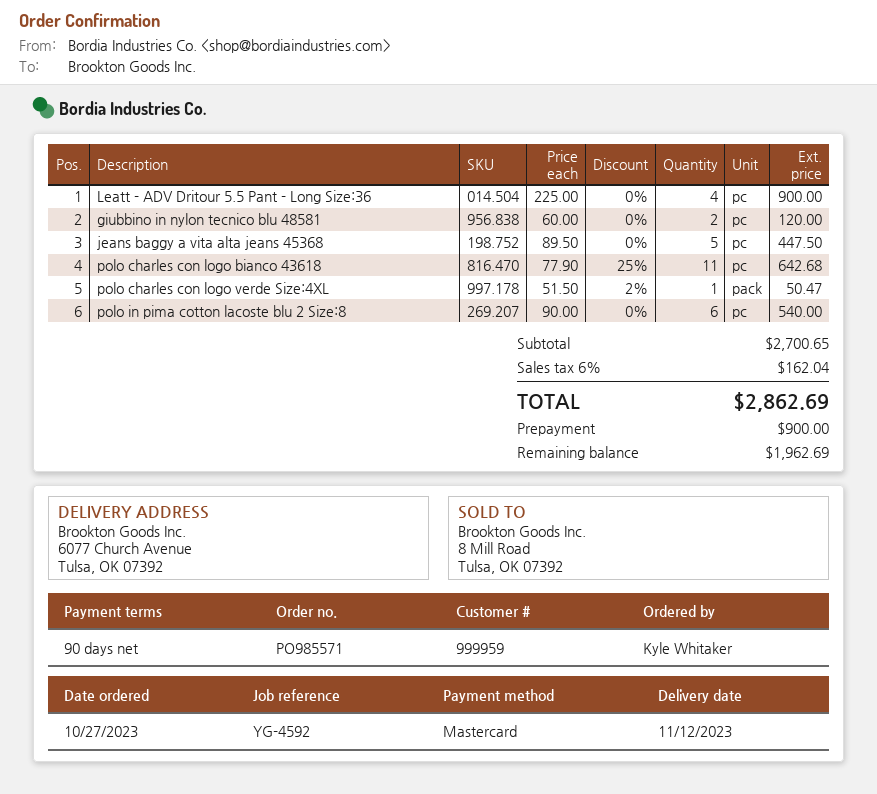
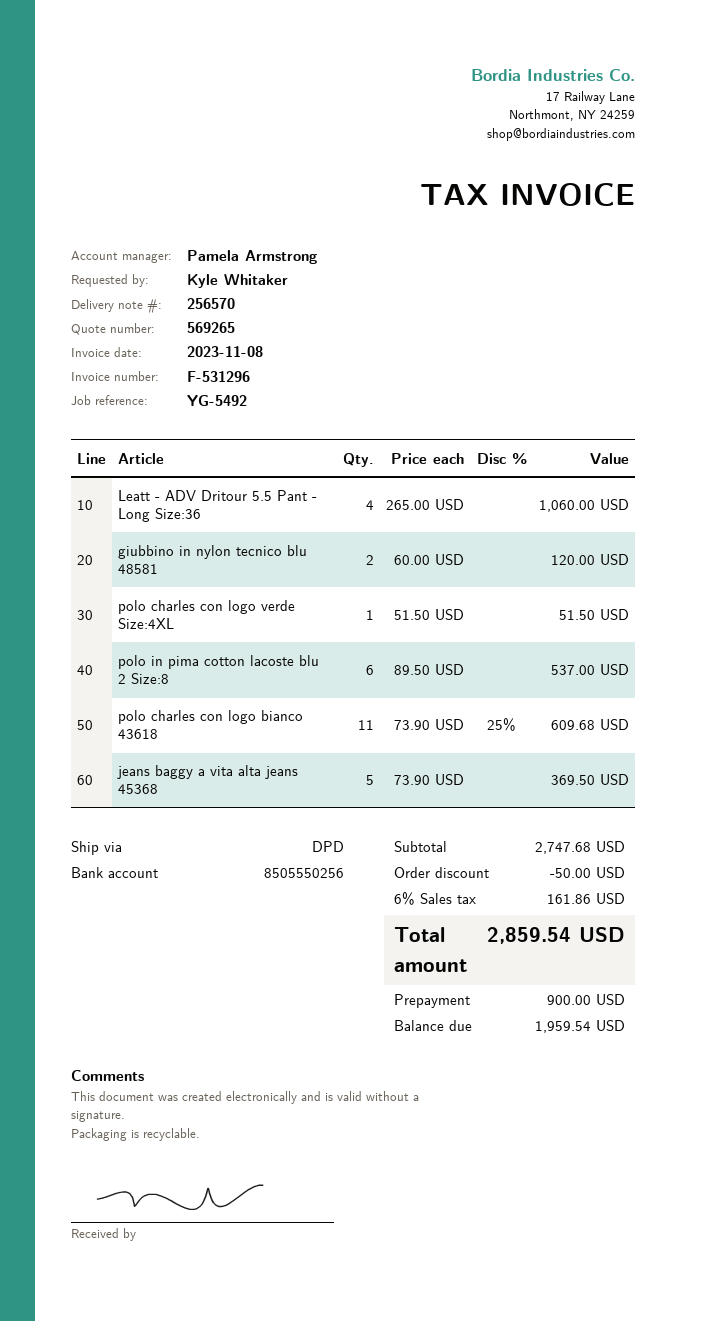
reference: YG-4592 -> YG-5492
Leatt - ADV Dritour 5.5 Pant - Long Size:36: 4 x 225.00 = 900.00 -> 4 x 265.00 = 1060.00
jeans baggy a vita alta jeans 45368: 5 x 89.50 = 447.50 -> 5 x 73.90 = 369.50
polo charles con logo bianco 43618: 11 x 77.90 - 25% = 642.68 -> 11 x 73.90 - 25% = 609.68
polo charles con logo verde Size:4XL: 1 x 51.50 - 2% = 50.47 -> 1 x 51.50 = 51.50
polo in pima cotton lacoste blu 2 Size:8: 6 x 90.00 = 540.00 -> 6 x 89.50 = 537.00
subtotal: 2700.65 -> 2747.68
discount: none -> 50.00
tax: 6% = 162.04 -> 6% = 161.86
total: 2862.69 -> 2859.54
balance: 1962.69 -> 1959.54

